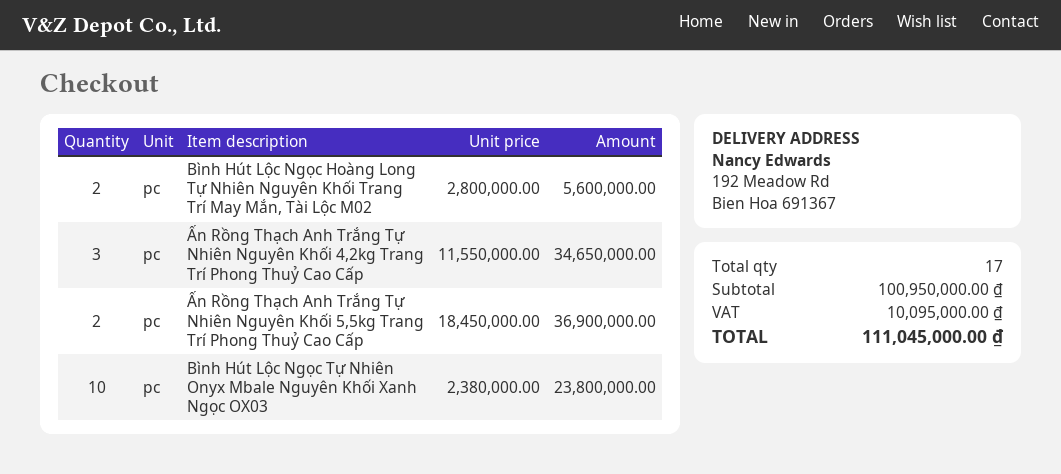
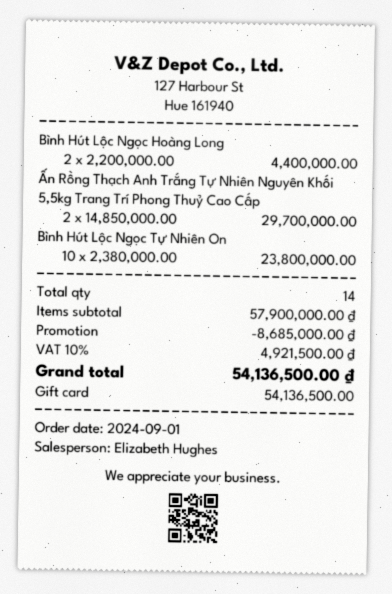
Bình Hút Lộc Ngọc Hoàng Long Tự Nhiên Nguyên Khối Trang Trí May Mắn, Tài Lộc M02: 2 x 2800000.00 = 5600000.00 -> 2 x 2200000.00 = 4400000.00
Ấn Rồng Thạch Anh Trắng Tự Nhiên Nguyên Khối 4,2kg Trang Trí Phong Thuỷ Cao Cấp: 3 x 11550000.00 = 34650000.00 -> none
Ấn Rồng Thạch Anh Trắng Tự Nhiên Nguyên Khối 5,5kg Trang Trí Phong Thuỷ Cao Cấp: 2 x 18450000.00 = 36900000.00 -> 2 x 14850000.00 = 29700000.00
total quantity: 17 -> 14
subtotal: 100950000.00 -> 57900000.00
discount: none -> 8685000.00
tax: 10095000.00 -> 4921500.00
total: 111045000.00 -> 54136500.00

